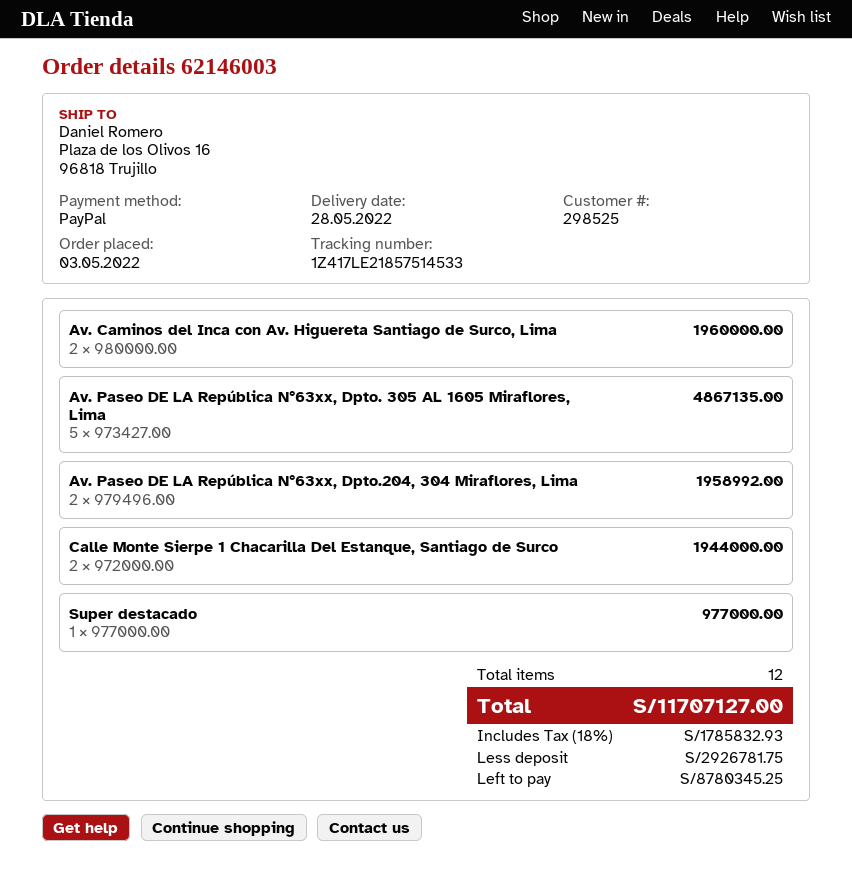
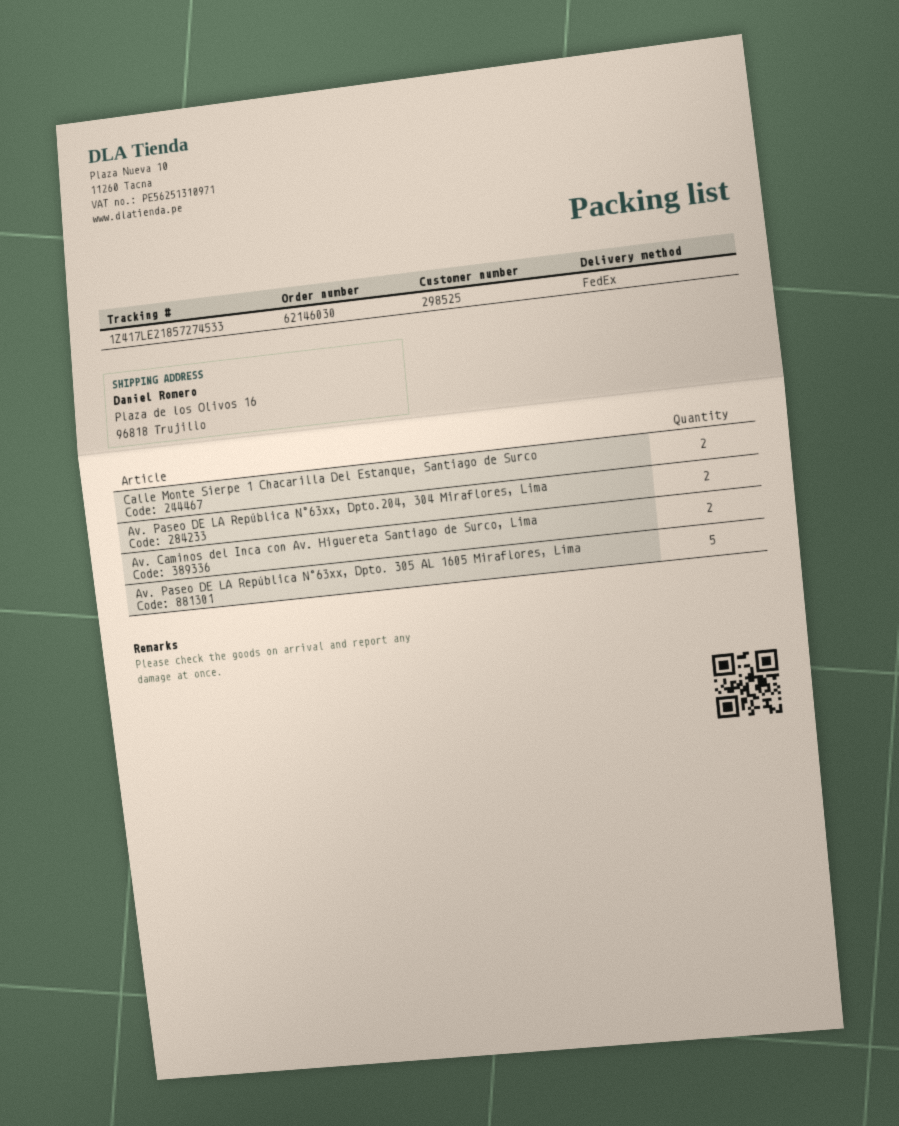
order number: 62146003 -> 62146030
tracking number: 1Z417LE21857514533 -> 1Z417LE21857274533
Super destacado: 1 -> none

